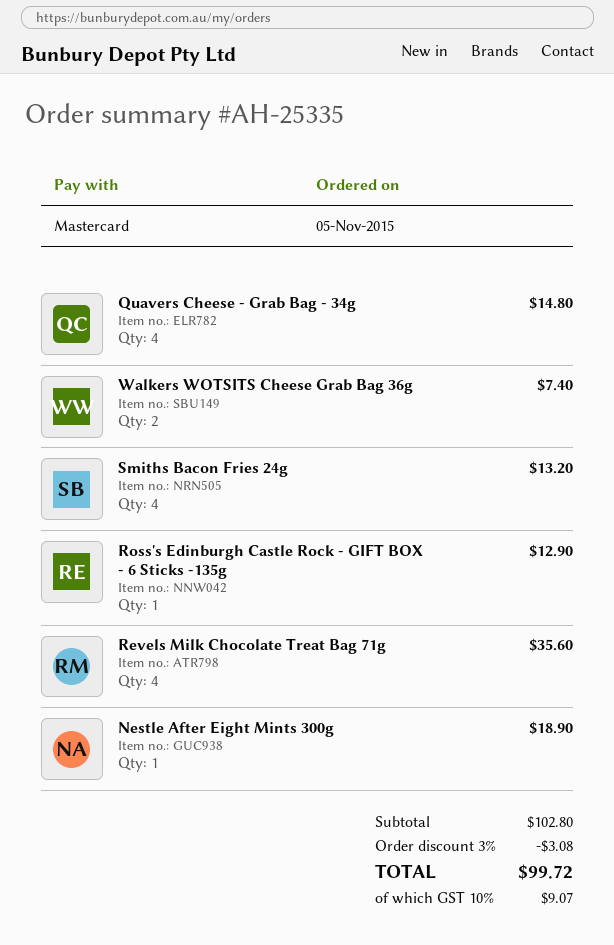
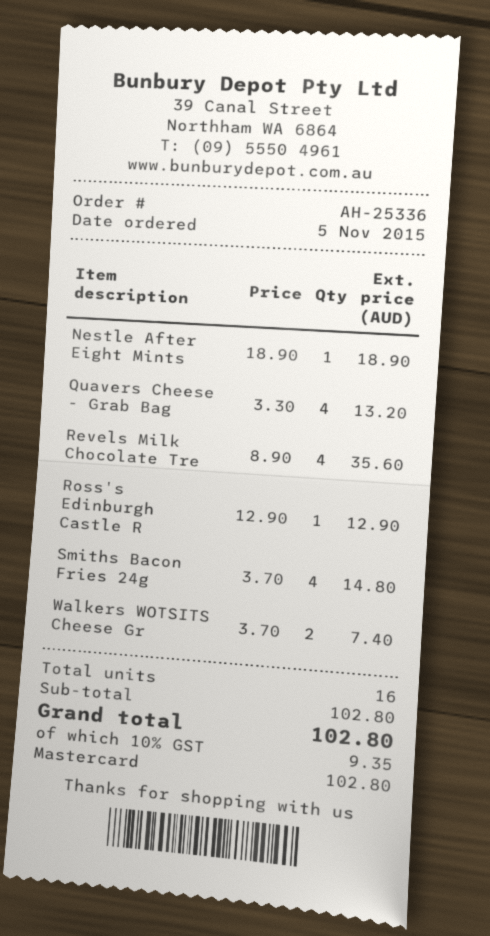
order number: AH-25335 -> AH-25336
Quavers Cheese - Grab Bag - 34g: 4 for 14.80 -> 4 for 13.20
Smiths Bacon Fries 24g: 4 for 13.20 -> 4 for 14.80
discount: 3% = 3.08 -> none
tax: 10% = 9.07 -> 10% = 9.35
total: 99.72 -> 102.80

